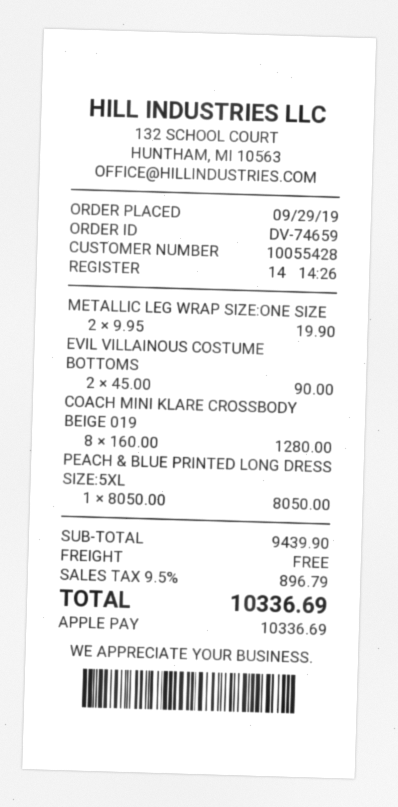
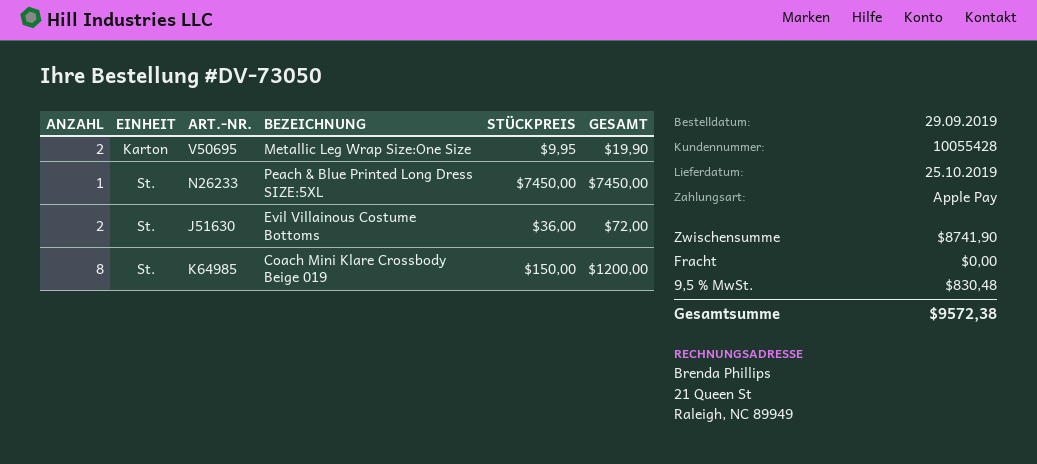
order number: DV-74659 -> DV-73050
EVIL VILLAINOUS COSTUME BOTTOMS: 2 x 45.00 = 90.00 -> 2 x 36.00 = 72.00
COACH MINI KLARE CROSSBODY BEIGE 019: 8 x 160.00 = 1280.00 -> 8 x 150.00 = 1200.00
PEACH & BLUE PRINTED LONG DRESS SIZE:5XL: 1 x 8050.00 = 8050.00 -> 1 x 7450.00 = 7450.00
subtotal: 9439.90 -> 8741.90
tax: 9.5% = 896.79 -> 9.5% = 830.48
total: 10336.69 -> 9572.38

